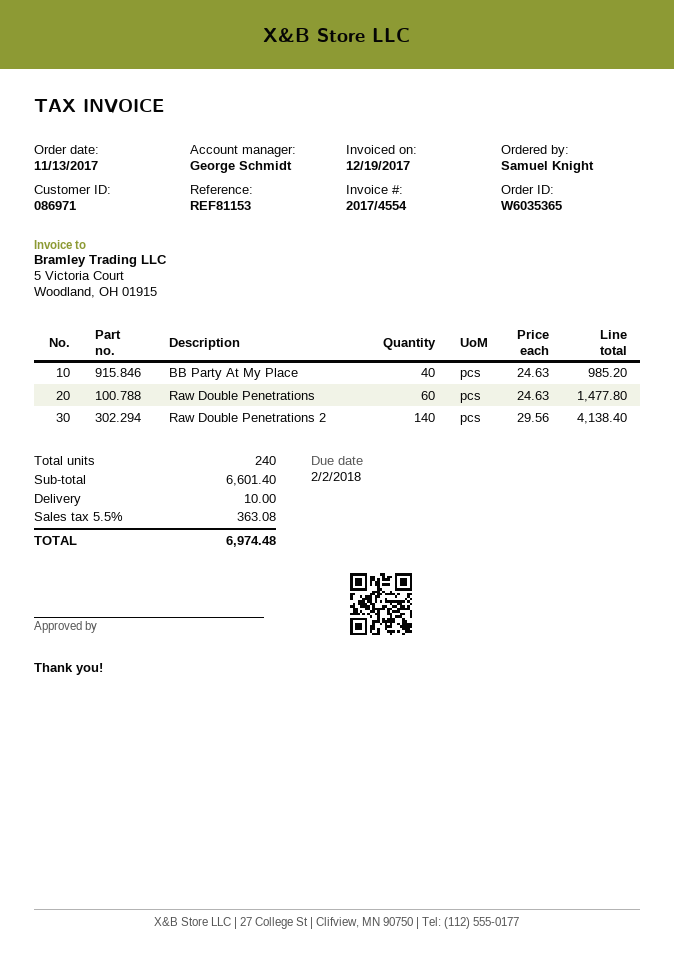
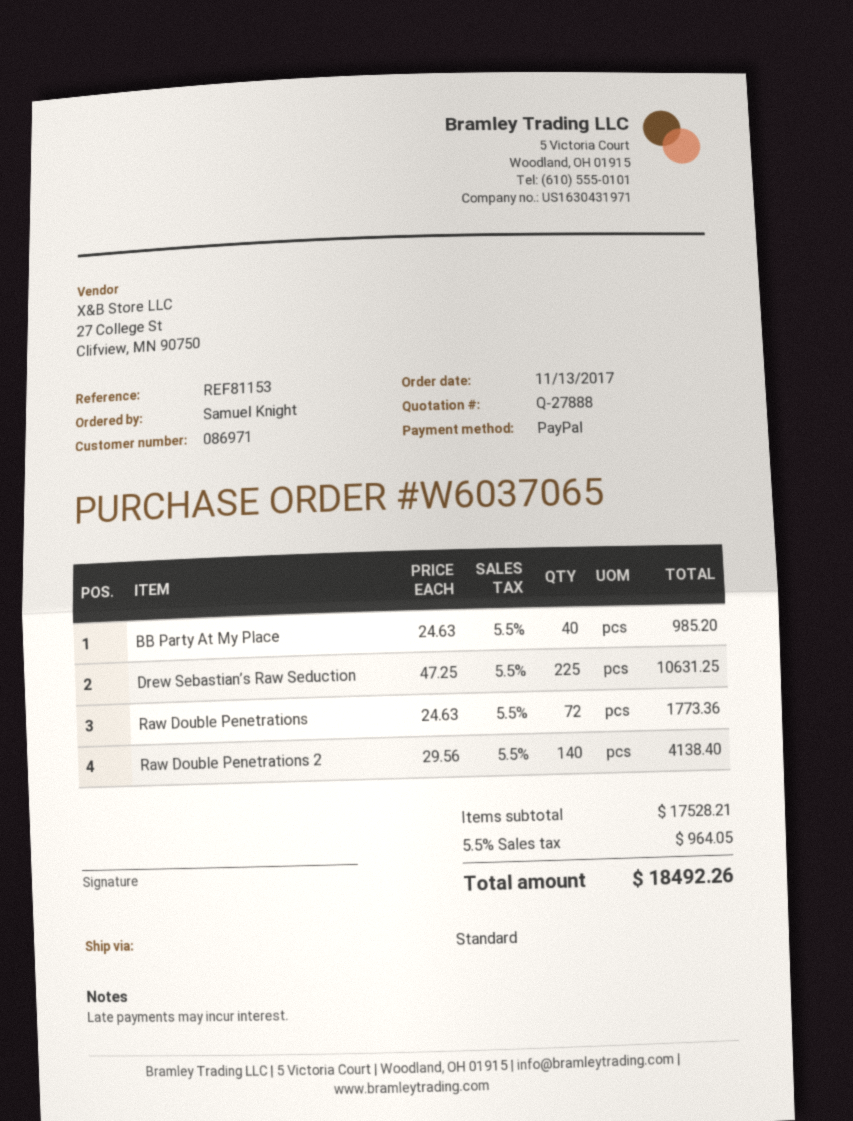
order number: W6035365 -> W6037065
Raw Double Penetrations: 60 x 24.63 = 1477.80 -> 72 x 24.63 = 1773.36
Drew Sebastian’s Raw Seduction: none -> 225 x 47.25 = 10631.25
subtotal: 6601.40 -> 17528.21
shipping: 10.00 -> none
tax: 5.5% = 363.08 -> 5.5% = 964.05
total: 6974.48 -> 18492.26

